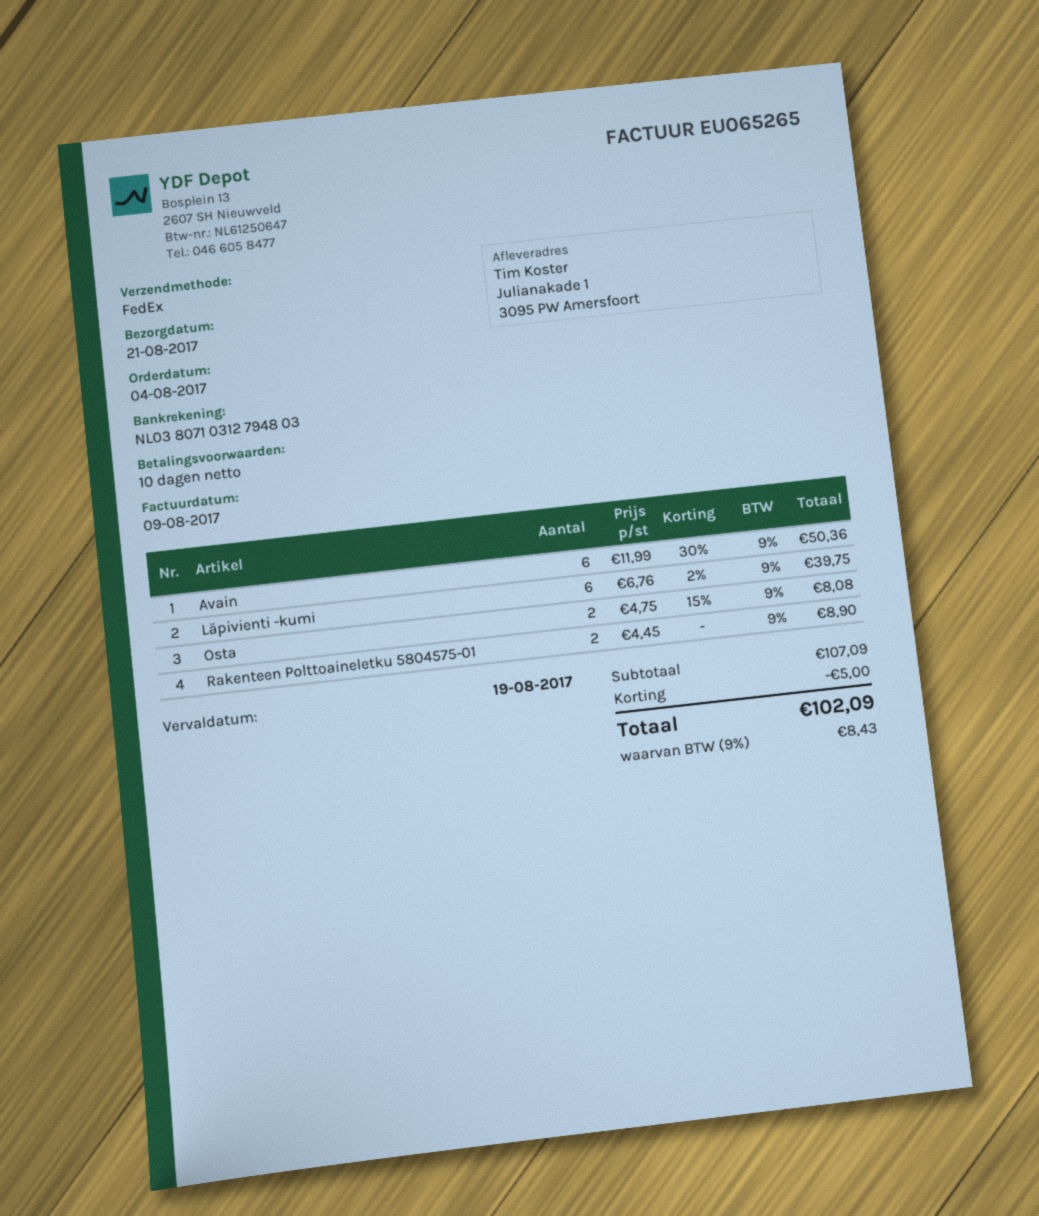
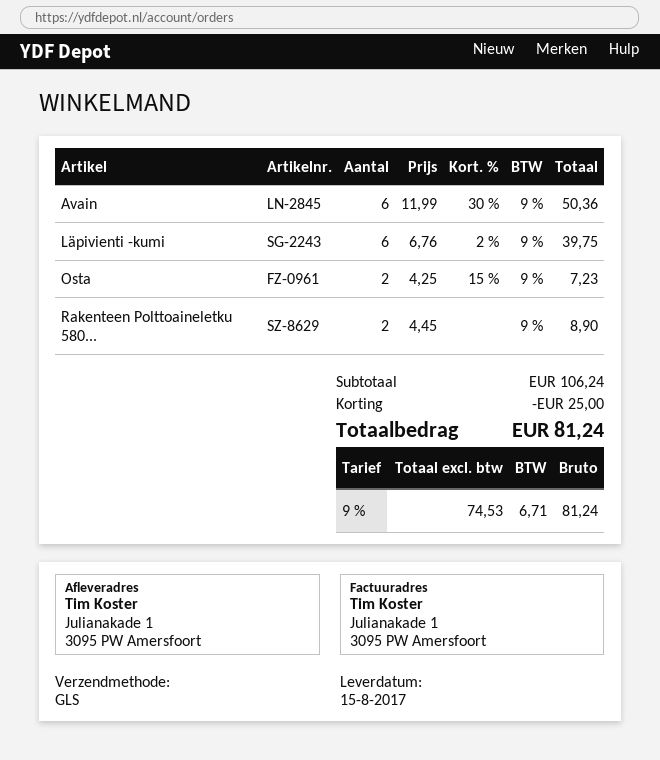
delivery date: 2017-08-21 -> 2017-08-15
shipping method: FedEx -> GLS
Osta: 2 x 4.75 - 15% = 8.08 -> 2 x 4.25 - 15% = 7.23
subtotal: 107.09 -> 106.24
discount: 5.00 -> 25.00
tax: 9% = 8.43 -> 9% = 6.71
total: 102.09 -> 81.24

